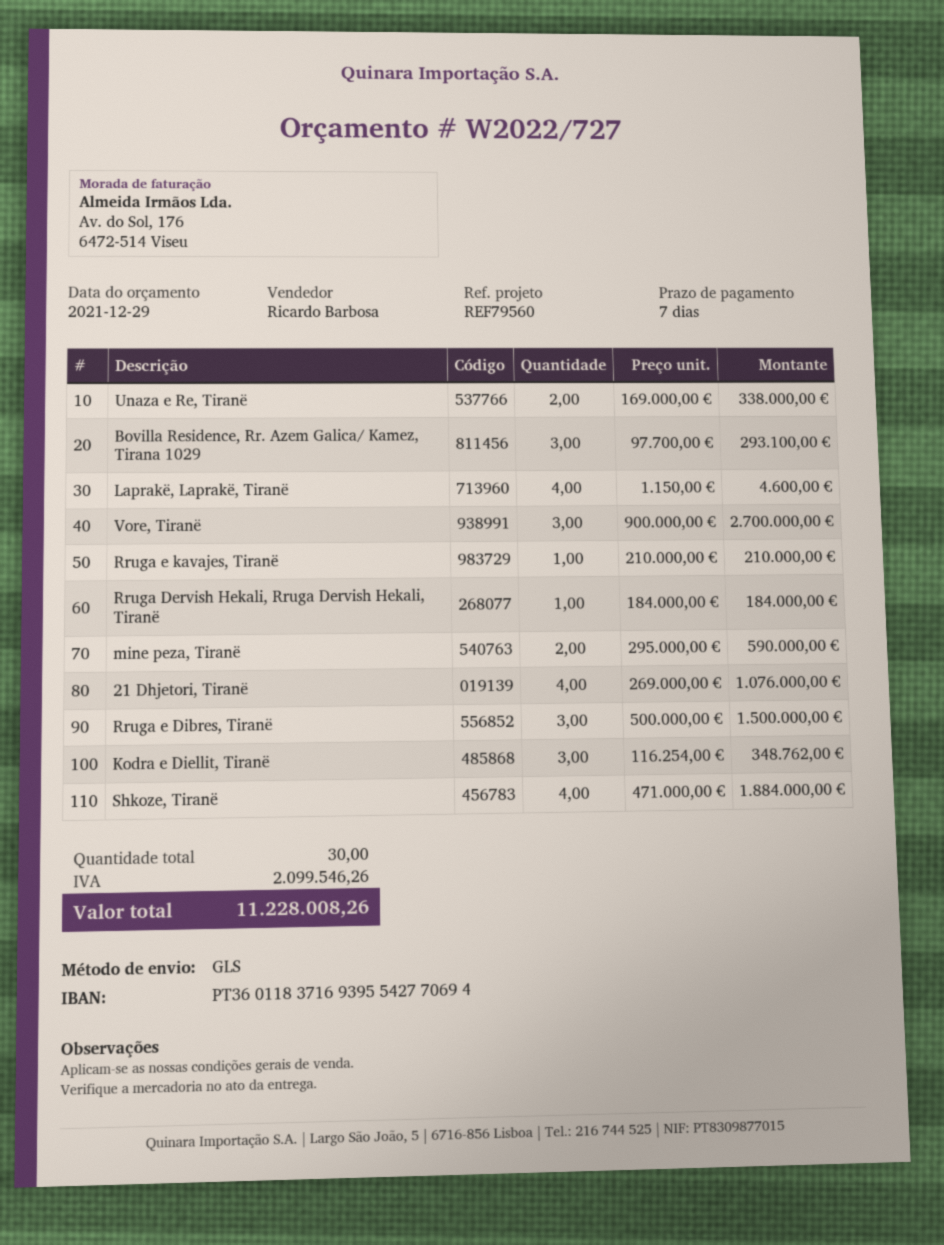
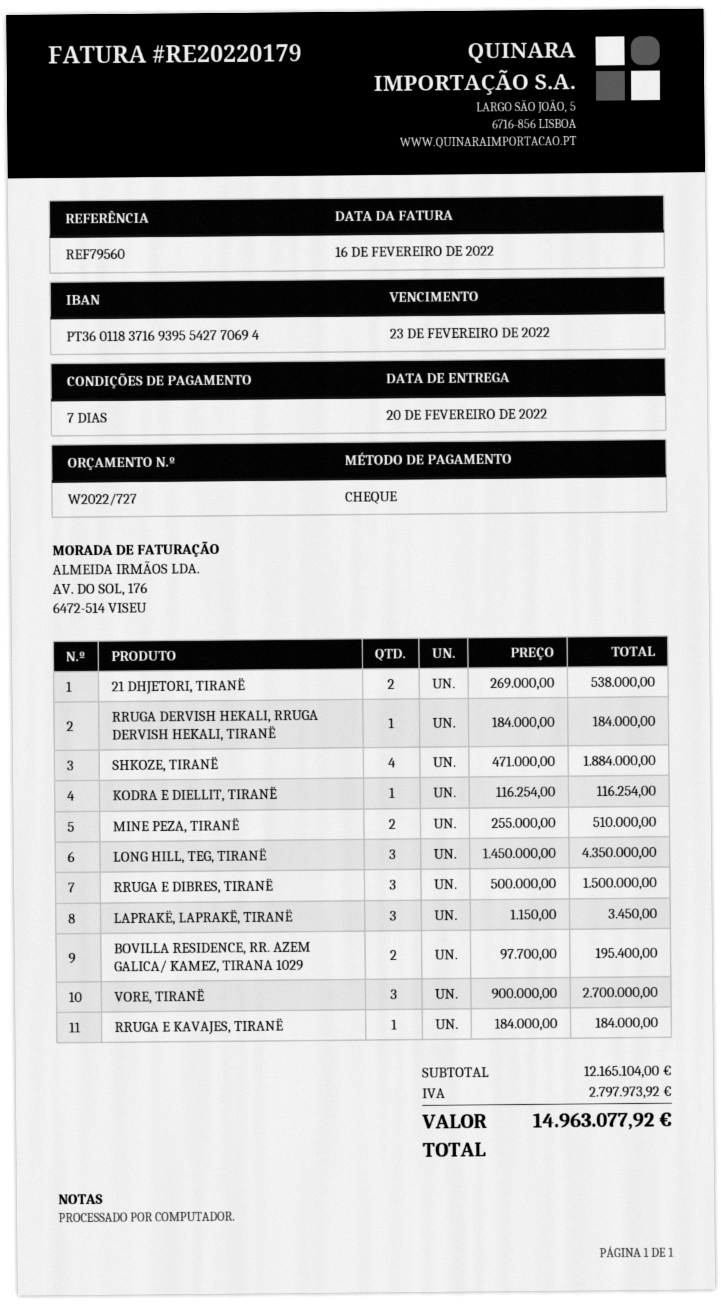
Unaza e Re, Tiranë: 2 x 169000.00 = 338000.00 -> none
Bovilla Residence, Rr. Azem Galica/ Kamez, Tirana 1029: 3 x 97700.00 = 293100.00 -> 2 x 97700.00 = 195400.00
Laprakë, Laprakë, Tiranë: 4 x 1150.00 = 4600.00 -> 3 x 1150.00 = 3450.00
Rruga e kavajes, Tiranë: 1 x 210000.00 = 210000.00 -> 1 x 184000.00 = 184000.00
mine peza, Tiranë: 2 x 295000.00 = 590000.00 -> 2 x 255000.00 = 510000.00
21 Dhjetori, Tiranë: 4 x 269000.00 = 1076000.00 -> 2 x 269000.00 = 538000.00
Kodra e Diellit, Tiranë: 3 x 116254.00 = 348762.00 -> 1 x 116254.00 = 116254.00
LONG HILL, TEG, TIRANË: none -> 3 x 1450000.00 = 4350000.00
tax: 2099546.26 -> 2797973.92
total: 11228008.26 -> 14963077.92

